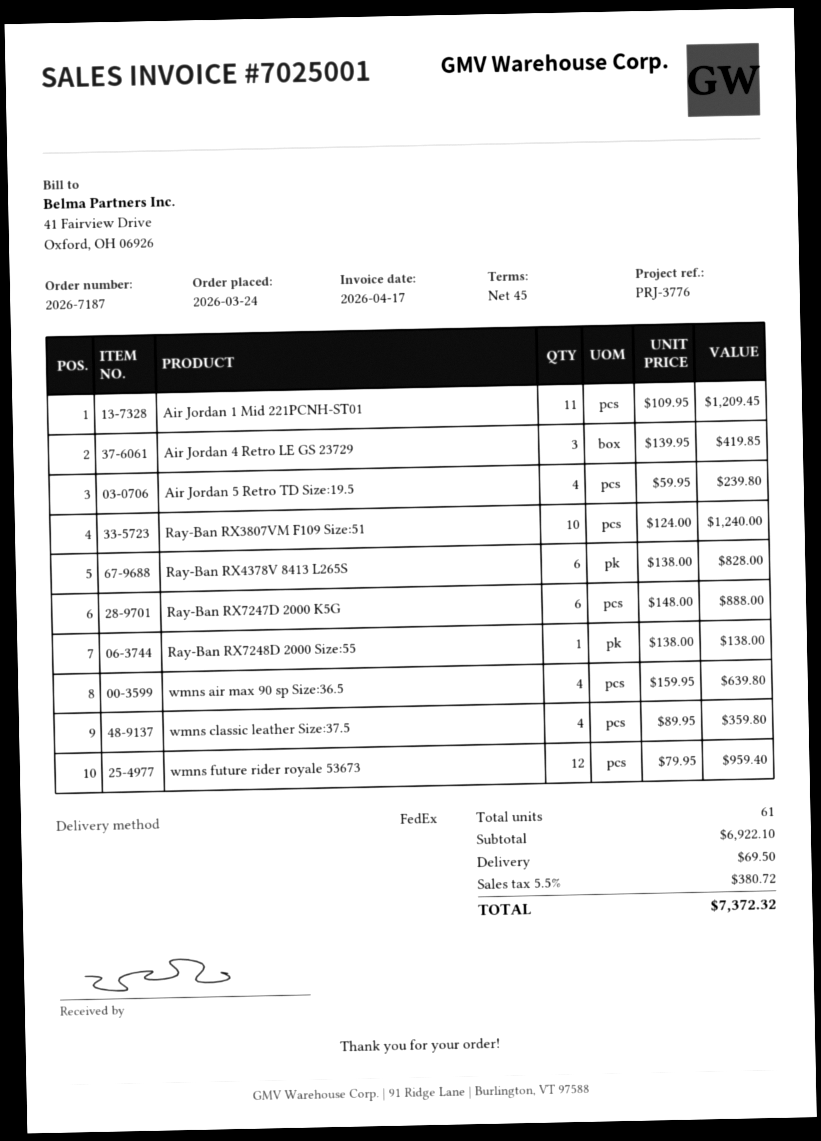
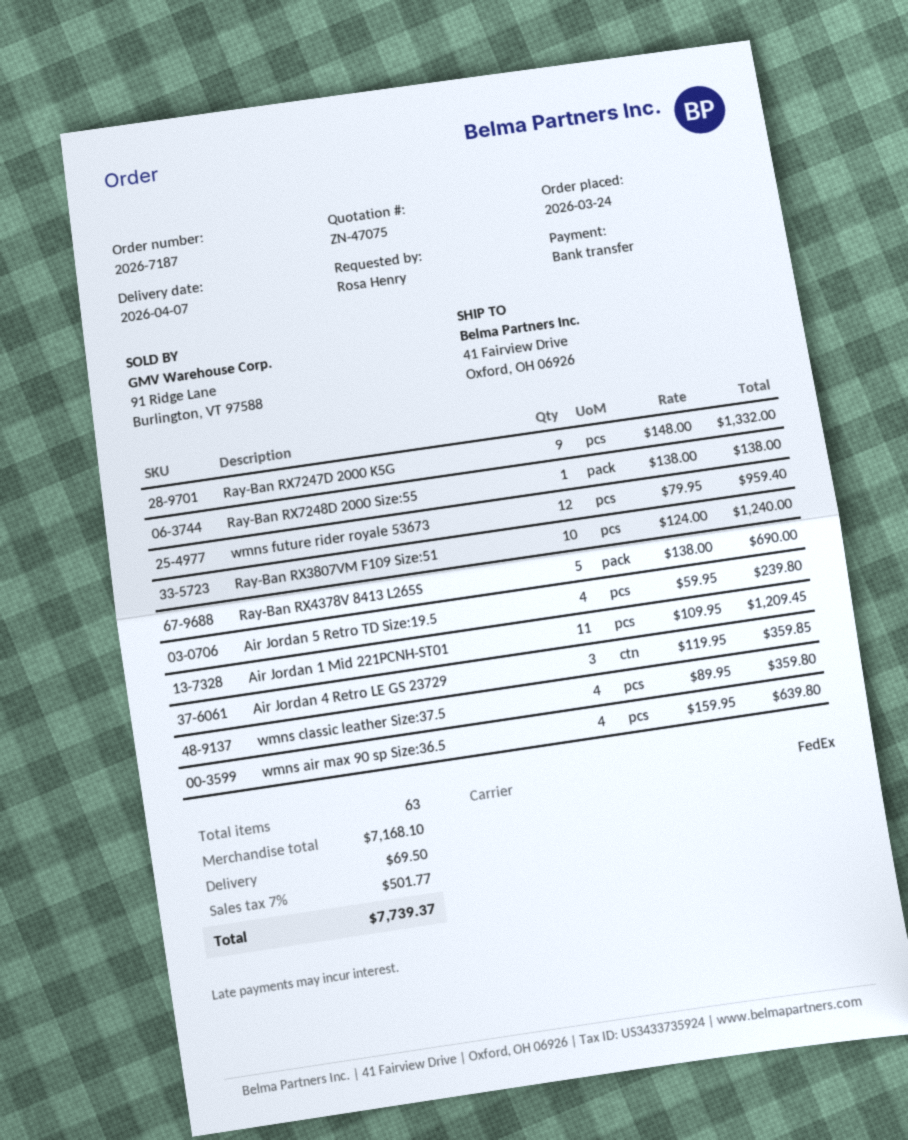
Air Jordan 4 Retro LE GS 23729: 3 x 139.95 = 419.85 -> 3 x 119.95 = 359.85
Ray-Ban RX4378V 8413 L265S: 6 x 138.00 = 828.00 -> 5 x 138.00 = 690.00
Ray-Ban RX7247D 2000 K5G: 6 x 148.00 = 888.00 -> 9 x 148.00 = 1332.00
total quantity: 61 -> 63
subtotal: 6922.10 -> 7168.10
tax: 5.5% = 380.72 -> 7% = 501.77
total: 7372.32 -> 7739.37

